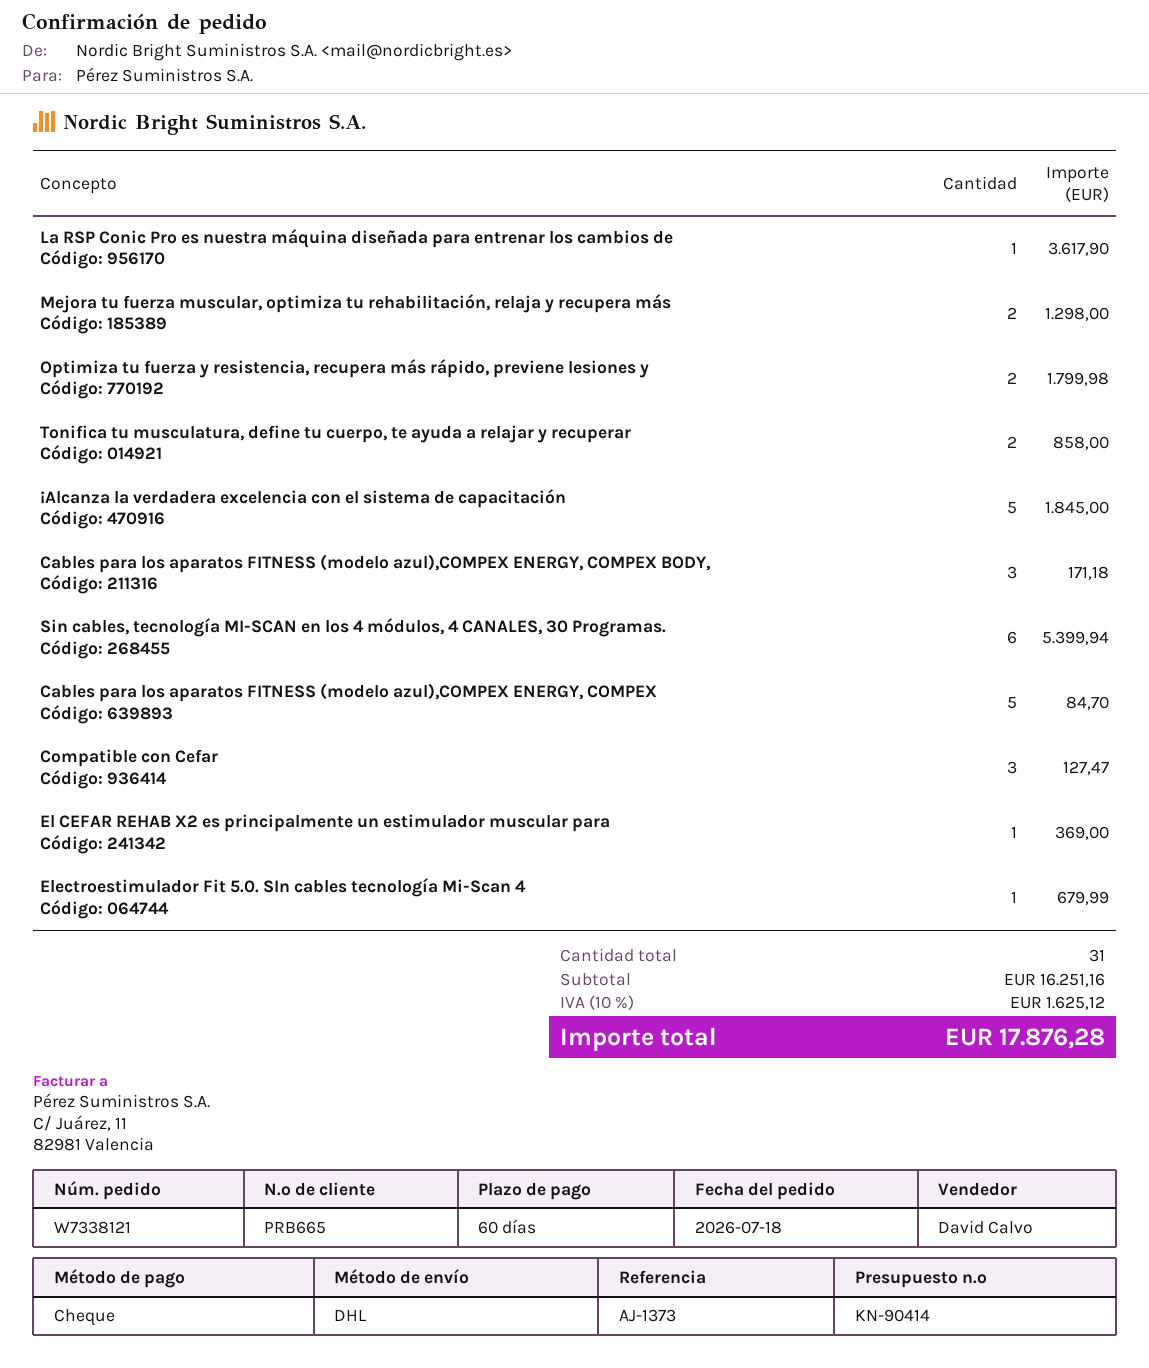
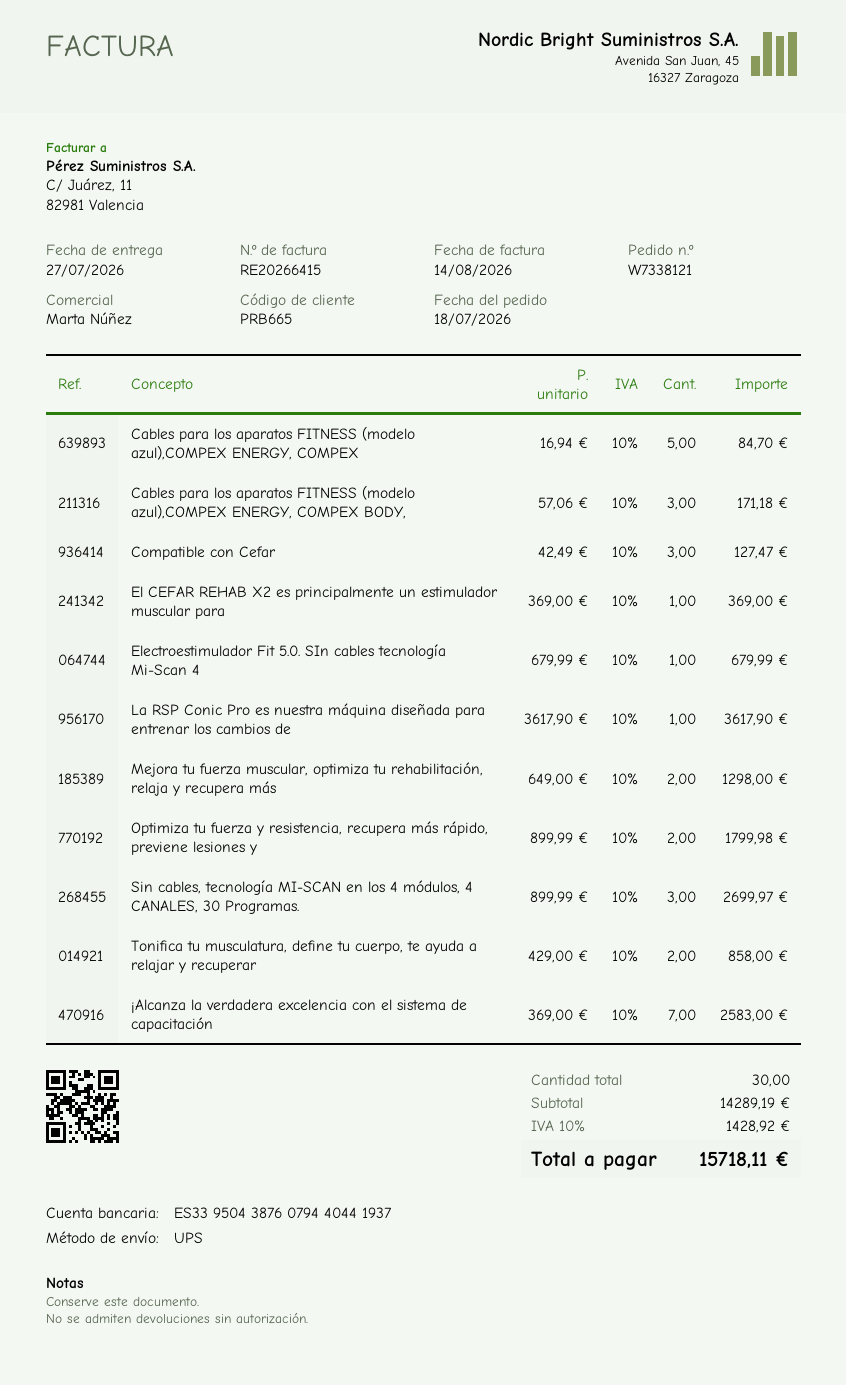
sales rep: David Calvo -> Marta Núñez
shipping method: DHL -> UPS
¡Alcanza la verdadera excelencia con el sistema de capacitación: 5 for 1845.00 -> 7 for 2583.00
Sin cables, tecnología MI-SCAN en los 4 módulos, 4 CANALES, 30 Programas.: 6 for 5399.94 -> 3 for 2699.97
total quantity: 31 -> 30
subtotal: 16251.16 -> 14289.19
tax: 10% = 1625.12 -> 10% = 1428.92
total: 17876.28 -> 15718.11

